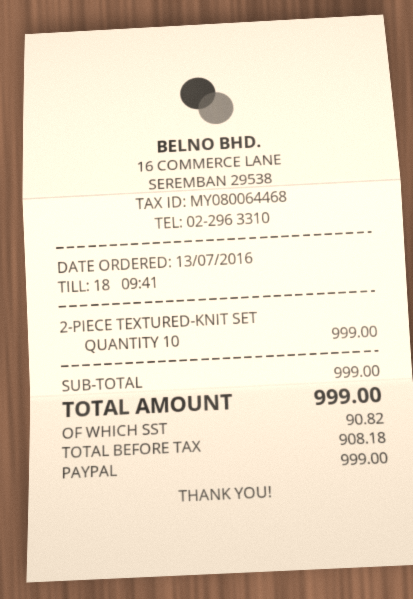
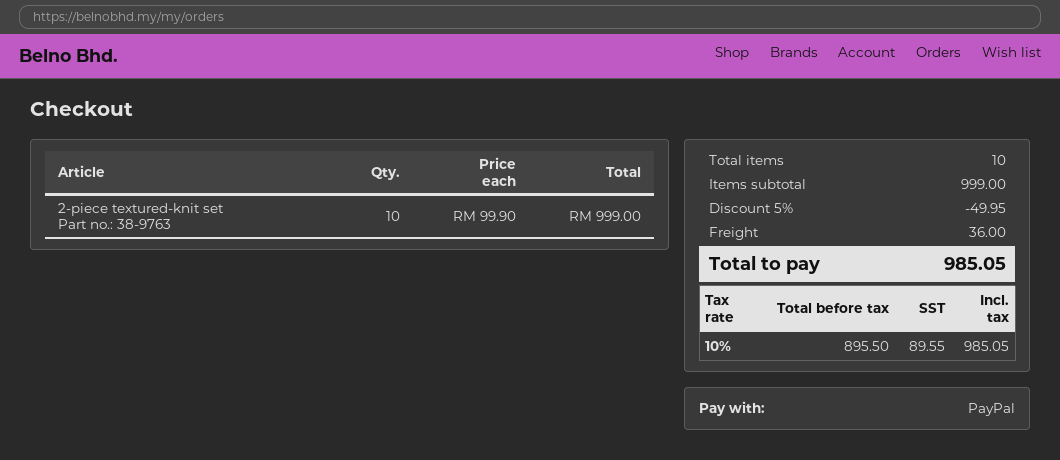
discount: none -> 5% = 49.95
shipping: none -> 36.00
net: 908.18 -> 895.50
tax: 90.82 -> 89.55
total: 999.00 -> 985.05

